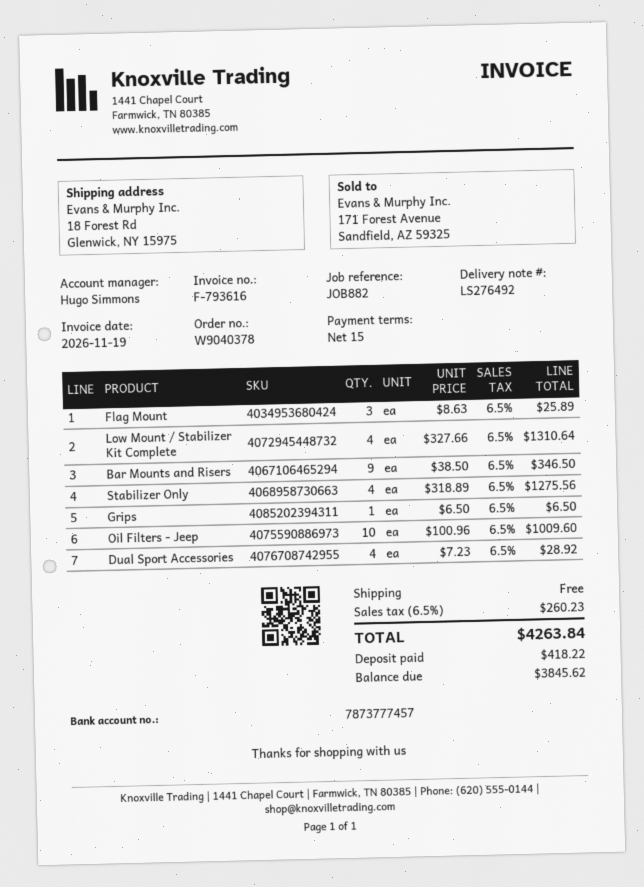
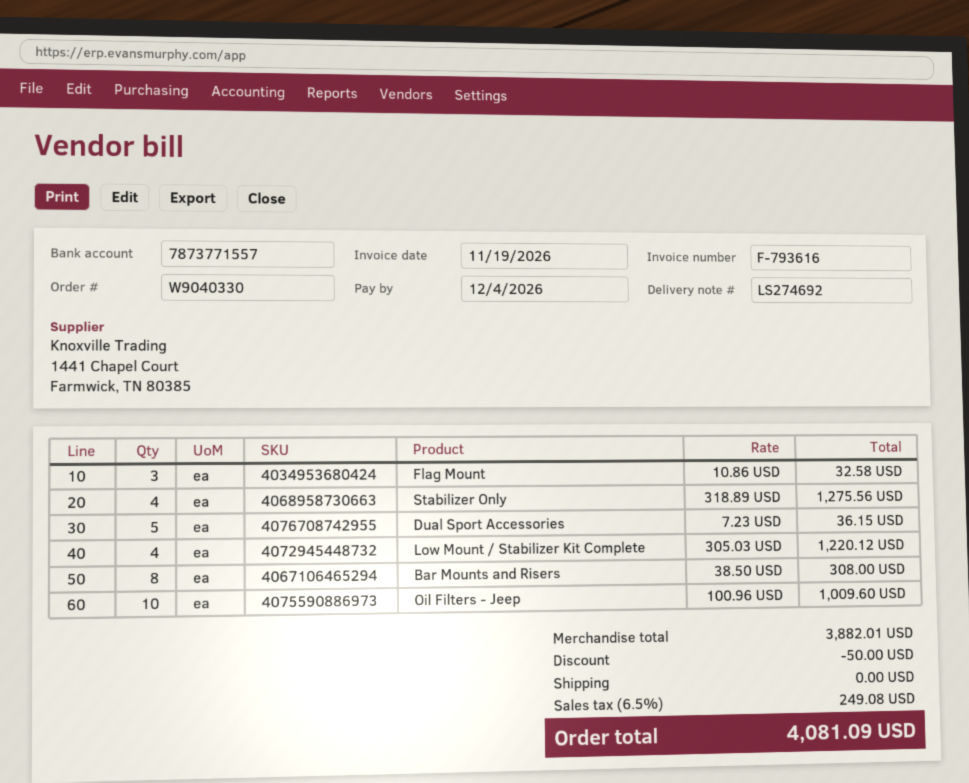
order number: W9040378 -> W9040330
delivery note number: LS276492 -> LS274692
bank account: 7873777457 -> 7873771557
Flag Mount: 3 x 8.63 = 25.89 -> 3 x 10.86 = 32.58
Low Mount / Stabilizer Kit Complete: 4 x 327.66 = 1310.64 -> 4 x 305.03 = 1220.12
Bar Mounts and Risers: 9 x 38.50 = 346.50 -> 8 x 38.50 = 308.00
Grips: 1 x 6.50 = 6.50 -> none
Dual Sport Accessories: 4 x 7.23 = 28.92 -> 5 x 7.23 = 36.15
discount: none -> 50.00
tax: 6.5% = 260.23 -> 6.5% = 249.08
total: 4263.84 -> 4081.09

